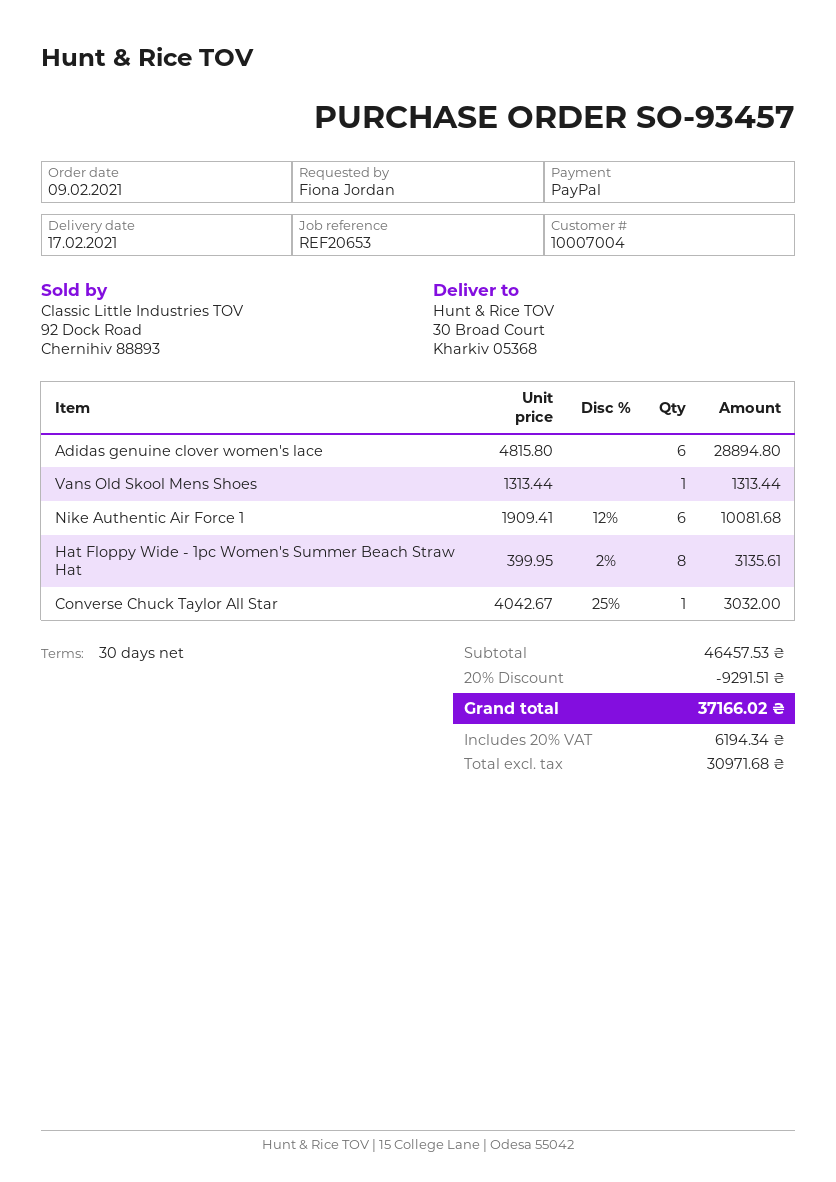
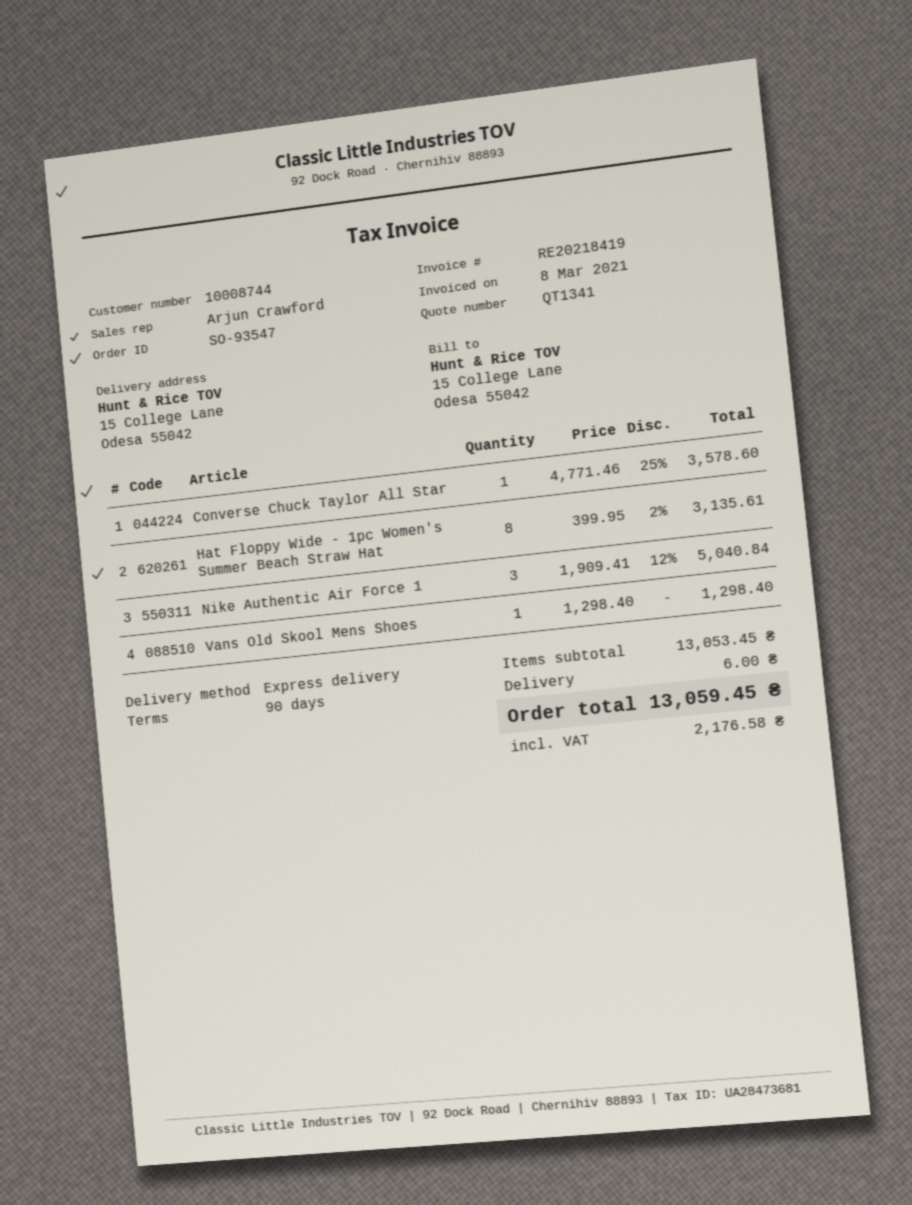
order number: SO-93457 -> SO-93547
payment terms: 30 days -> 90 days
customer number: 10007004 -> 10008744
ship to: 30 Broad Court, Kharkiv 05368 -> 15 College Lane, Odesa 55042
Adidas genuine clover women's lace: 6 x 4815.80 = 28894.80 -> none
Vans Old Skool Mens Shoes: 1 x 1313.44 = 1313.44 -> 1 x 1298.40 = 1298.40
Nike Authentic Air Force 1: 6 x 1909.41 - 12% = 10081.68 -> 3 x 1909.41 - 12% = 5040.84
Converse Chuck Taylor All Star: 1 x 4042.67 - 25% = 3032.00 -> 1 x 4771.46 - 25% = 3578.60
subtotal: 46457.53 -> 13053.45
discount: 20% = 9291.51 -> none
shipping: none -> 6.00
tax: 6194.34 -> 2176.58
total: 37166.02 -> 13059.45

